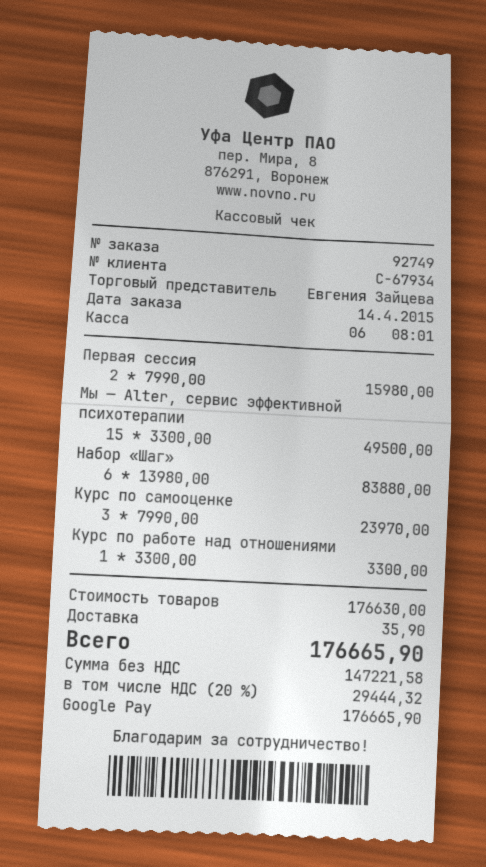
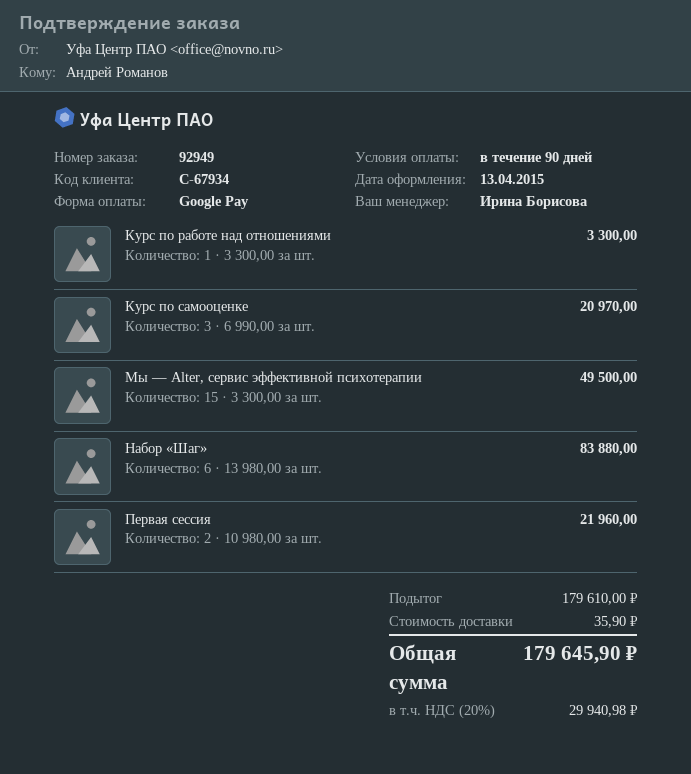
order number: 92749 -> 92949
order date: 2015-04-14 -> 2015-04-13
sales rep: Евгения Зайцева -> Ирина Борисова
Первая сессия: 2 x 7990.00 = 15980.00 -> 2 x 10980.00 = 21960.00
Курс по самооценке: 3 x 7990.00 = 23970.00 -> 3 x 6990.00 = 20970.00
subtotal: 176630.00 -> 179610.00
tax: 20% = 29444.32 -> 20% = 29940.98
total: 176665.90 -> 179645.90

